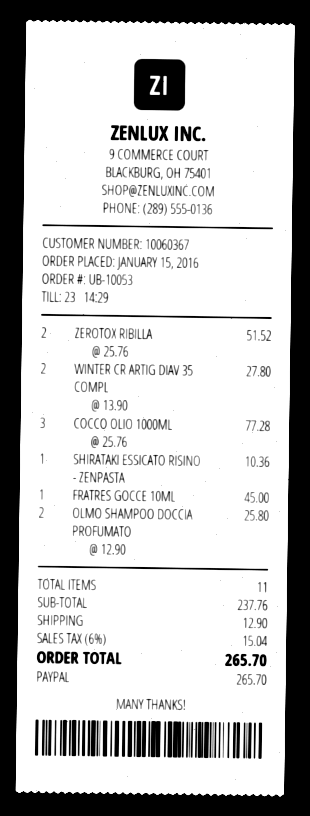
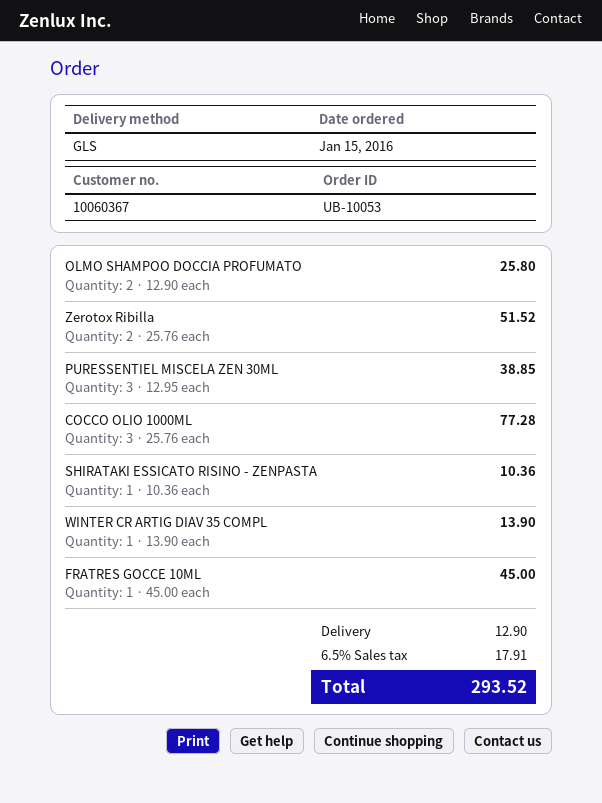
WINTER CR ARTIG DIAV 35 COMPL: 2 x 13.90 = 27.80 -> 1 x 13.90 = 13.90
PURESSENTIEL MISCELA ZEN 30ML: none -> 3 x 12.95 = 38.85
tax: 6% = 15.04 -> 6.5% = 17.91
total: 265.70 -> 293.52

